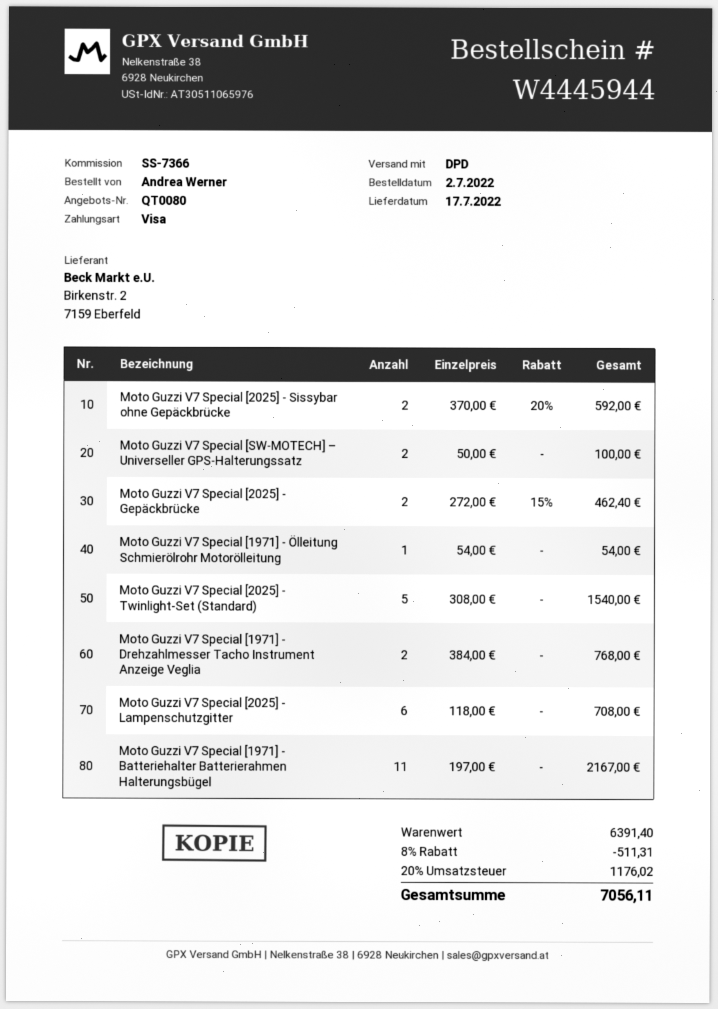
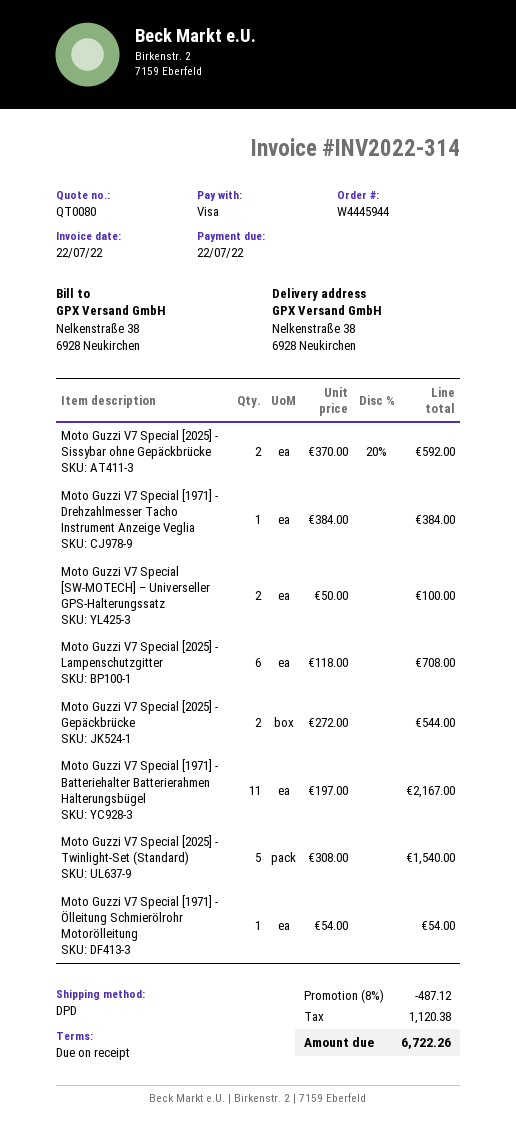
Moto Guzzi V7 Special [2025] - Gepäckbrücke: 2 x 272.00 - 15% = 462.40 -> 2 x 272.00 = 544.00
Moto Guzzi V7 Special [1971] - Drehzahlmesser Tacho Instrument Anzeige Veglia: 2 x 384.00 = 768.00 -> 1 x 384.00 = 384.00
discount: 8% = 511.31 -> 8% = 487.12
tax: 1176.02 -> 1120.38
total: 7056.11 -> 6722.26

